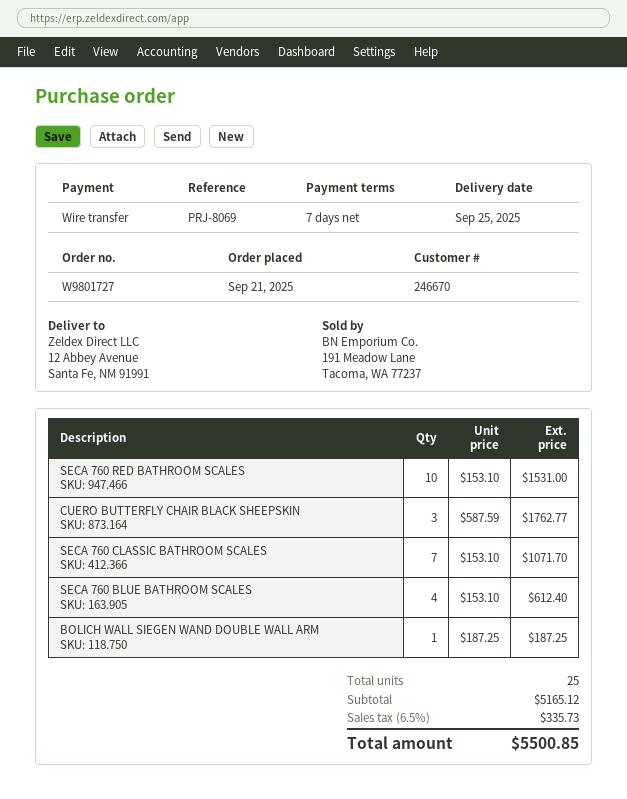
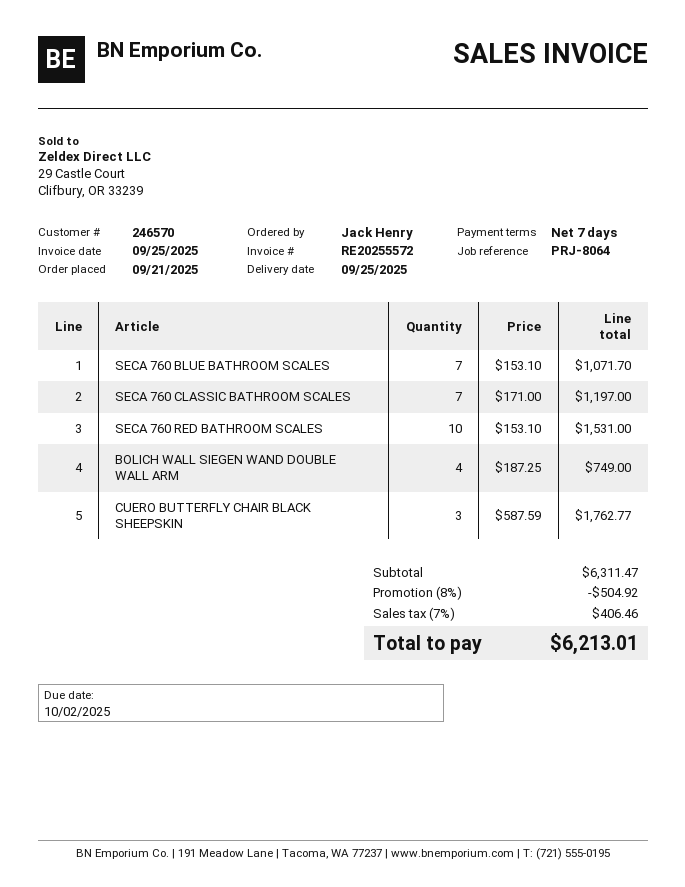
customer number: 246670 -> 246570
reference: PRJ-8069 -> PRJ-8064
SECA 760 CLASSIC BATHROOM SCALES: 7 x 153.10 = 1071.70 -> 7 x 171.00 = 1197.00
SECA 760 BLUE BATHROOM SCALES: 4 x 153.10 = 612.40 -> 7 x 153.10 = 1071.70
BOLICH WALL SIEGEN WAND DOUBLE WALL ARM: 1 x 187.25 = 187.25 -> 4 x 187.25 = 749.00
subtotal: 5165.12 -> 6311.47
discount: none -> 8% = 504.92
tax: 6.5% = 335.73 -> 7% = 406.46
total: 5500.85 -> 6213.01

